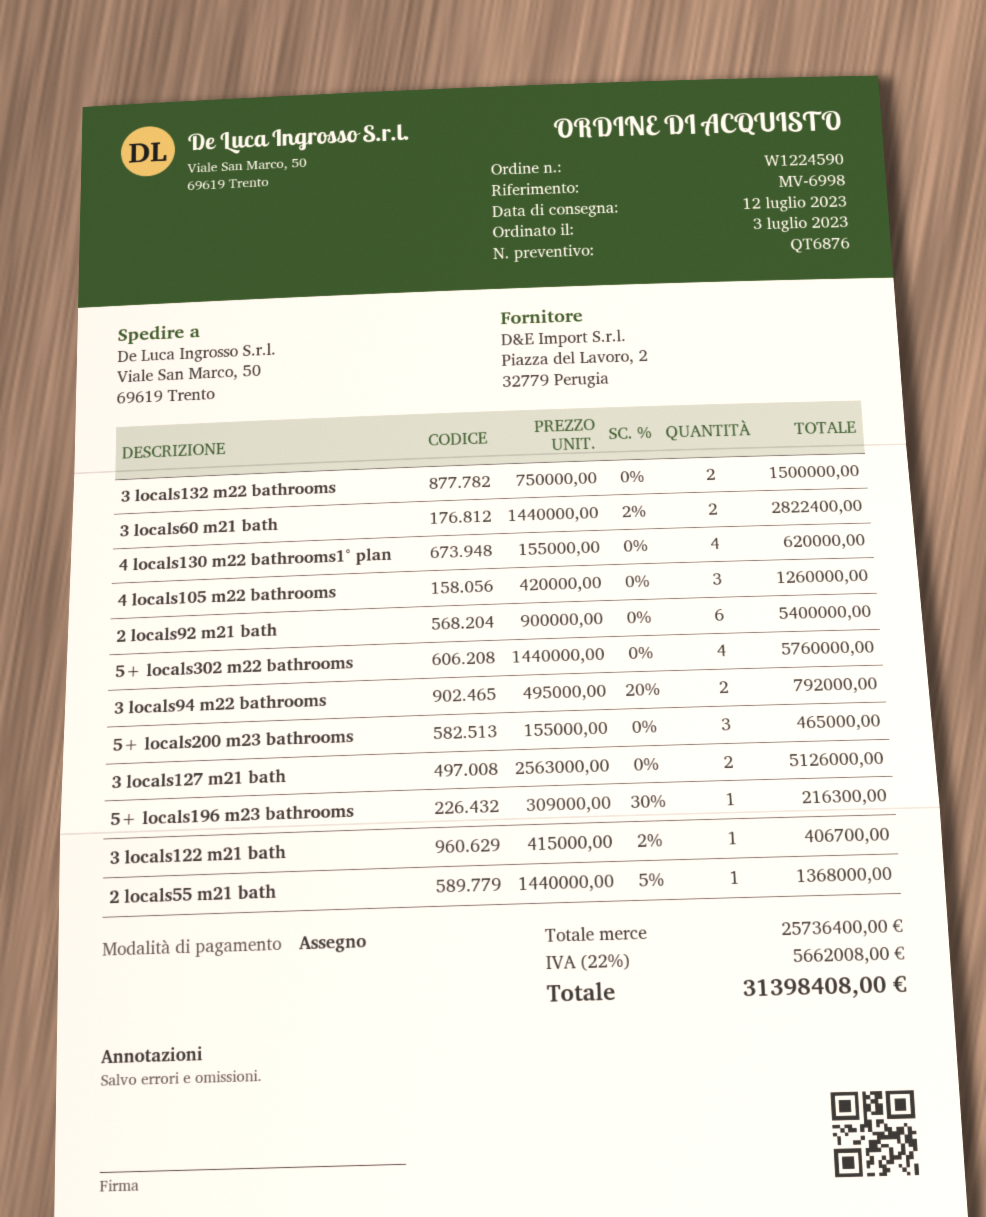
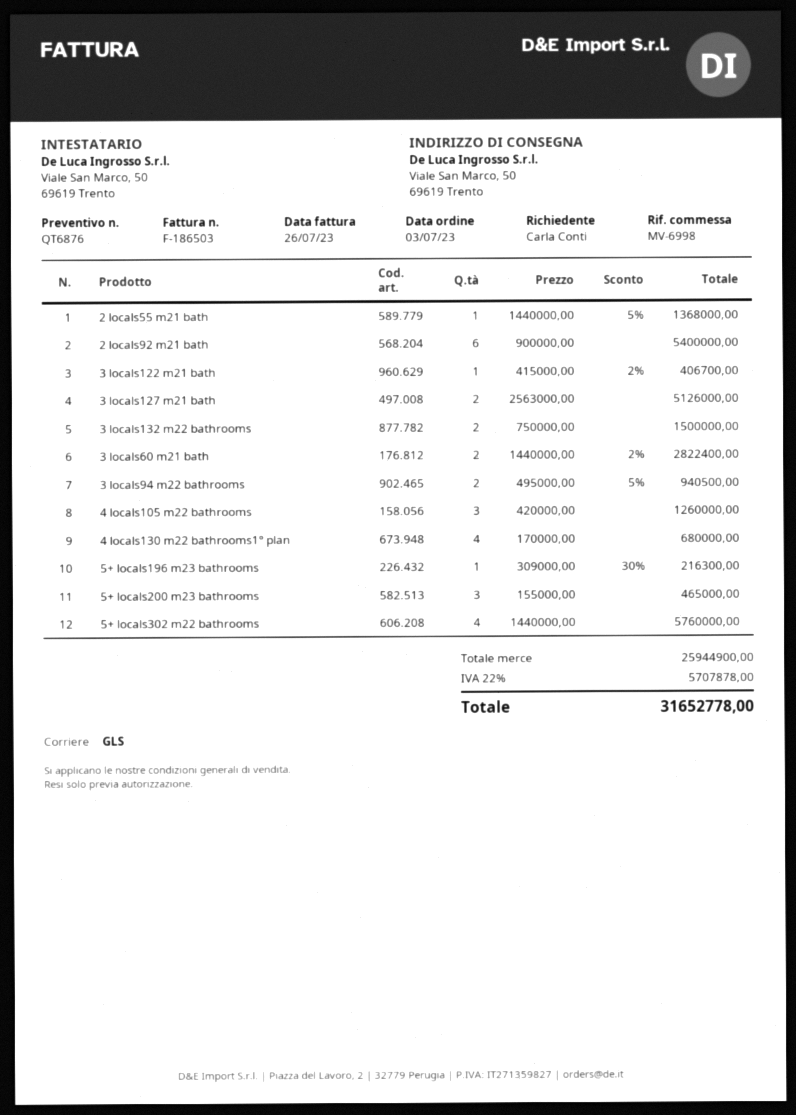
4 locals130 m22 bathrooms1° plan: 4 x 155000.00 = 620000.00 -> 4 x 170000.00 = 680000.00
3 locals94 m22 bathrooms: 2 x 495000.00 - 20% = 792000.00 -> 2 x 495000.00 - 5% = 940500.00
subtotal: 25736400.00 -> 25944900.00
tax: 22% = 5662008.00 -> 22% = 5707878.00
total: 31398408.00 -> 31652778.00

